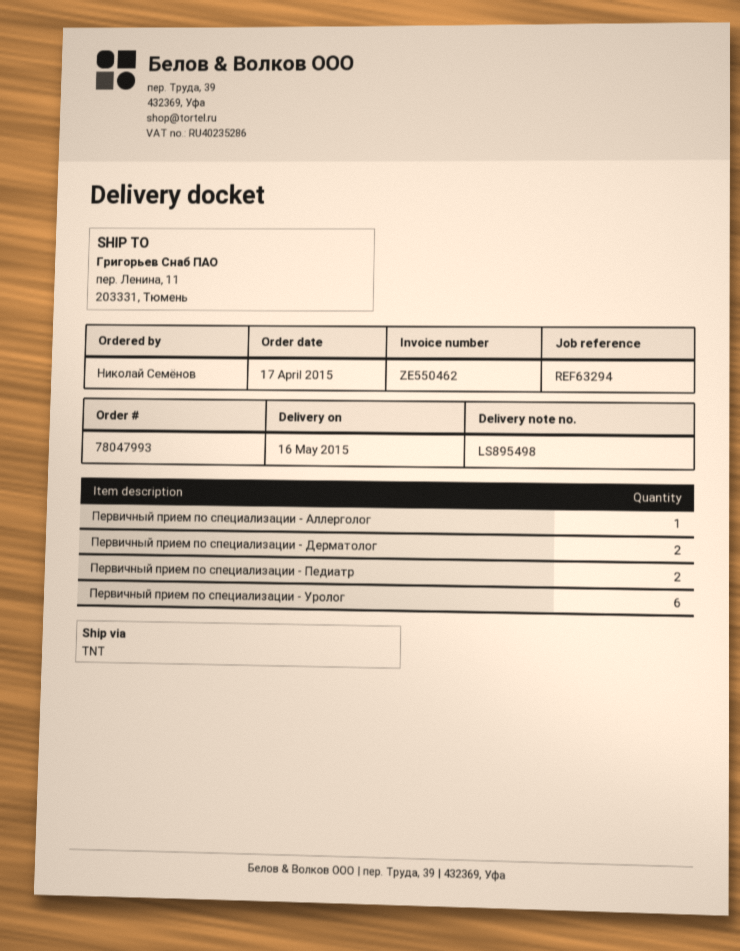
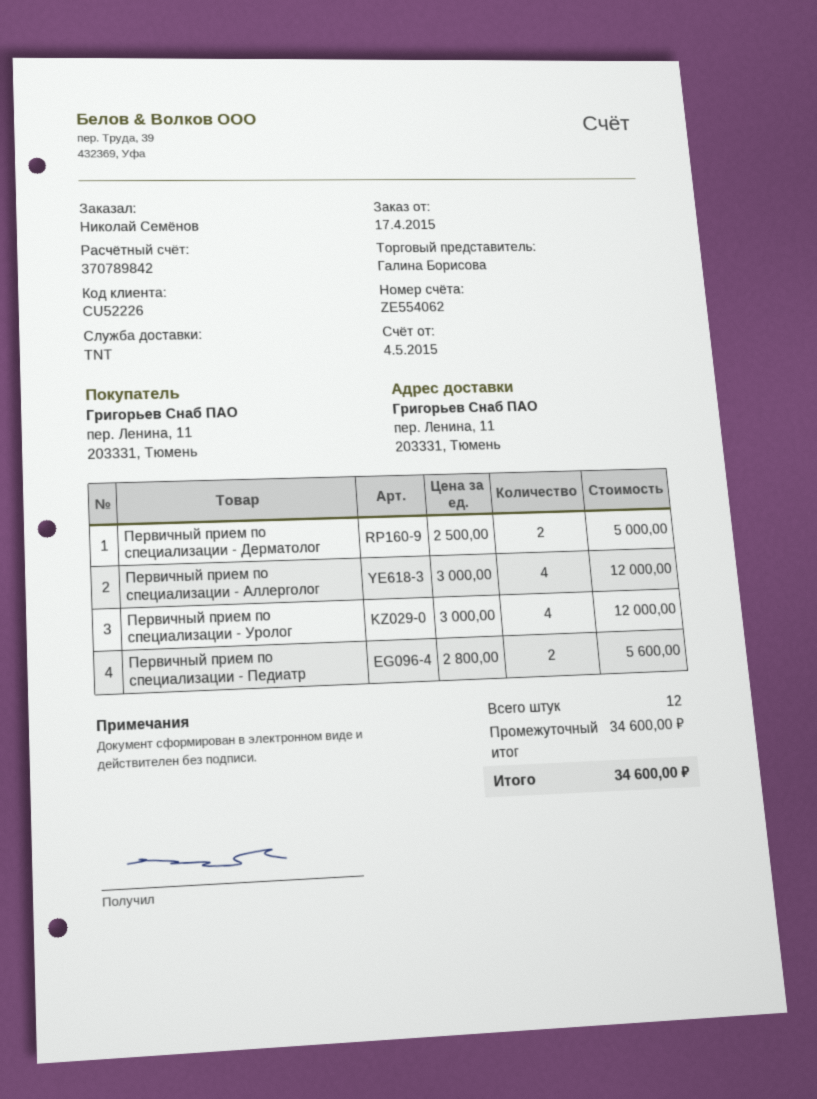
invoice number: ZE550462 -> ZE554062
Первичный прием по специализации - Аллерголог: 1 -> 4
Первичный прием по специализации - Уролог: 6 -> 4

